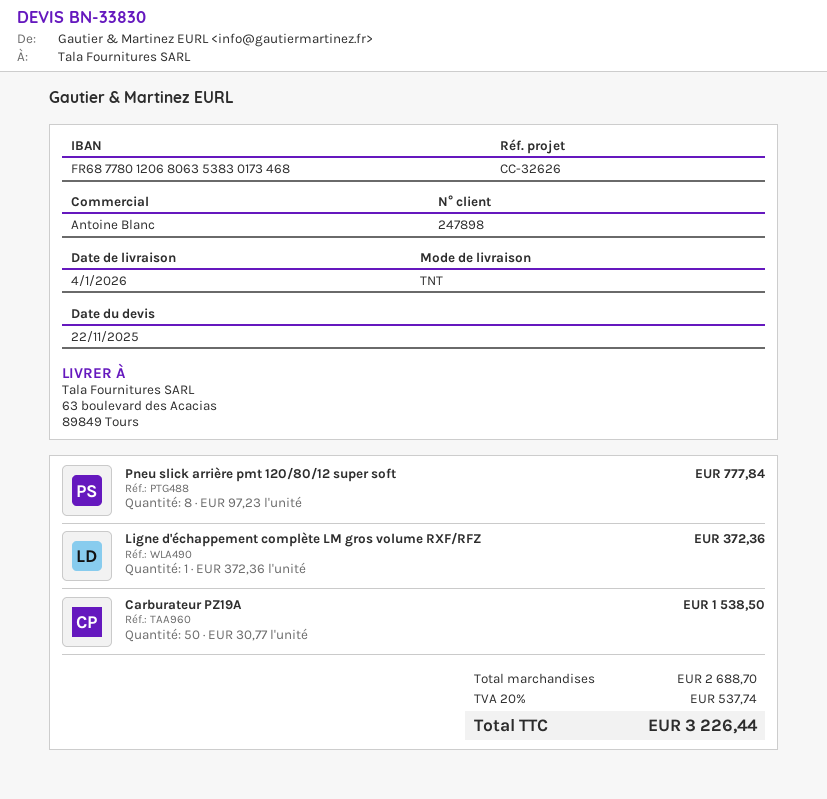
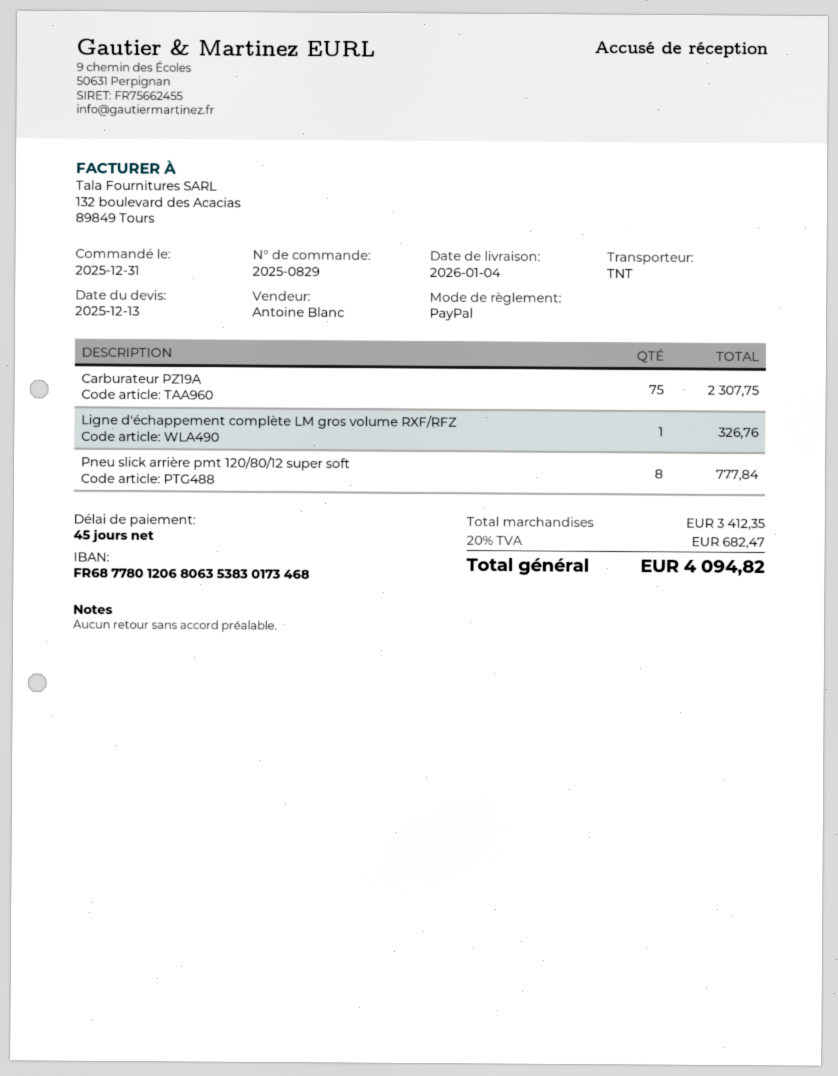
quote date: 2025-11-22 -> 2025-12-13
Ligne d'échappement complète LM gros volume RXF/RFZ: 1 for 372.36 -> 1 for 326.76
Carburateur PZ19A: 50 for 1538.50 -> 75 for 2307.75
subtotal: 2688.70 -> 3412.35
tax: 20% = 537.74 -> 20% = 682.47
total: 3226.44 -> 4094.82

